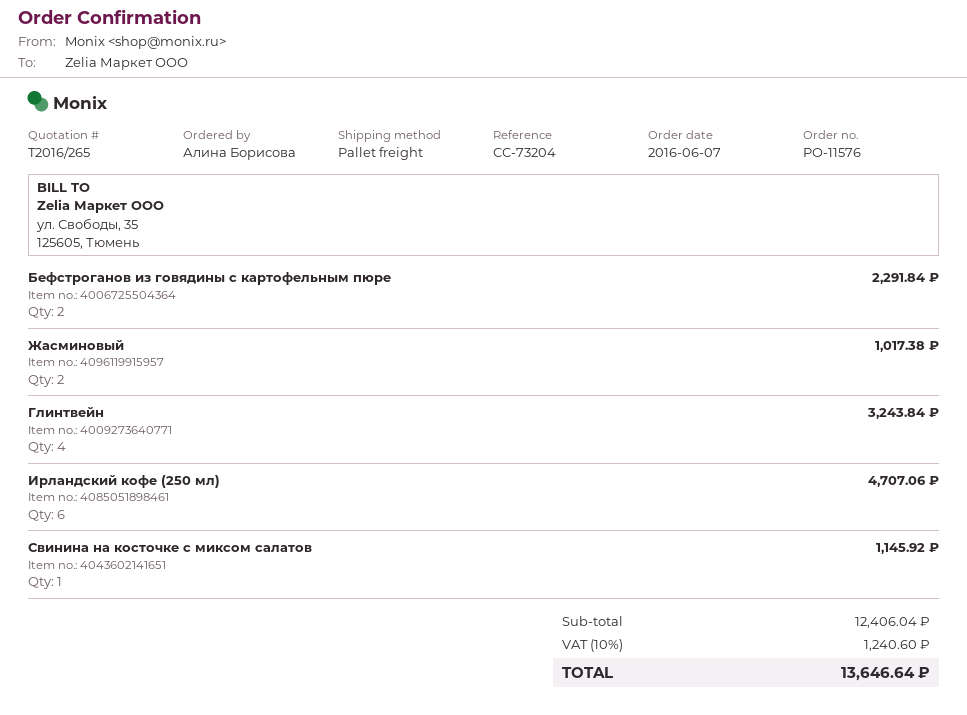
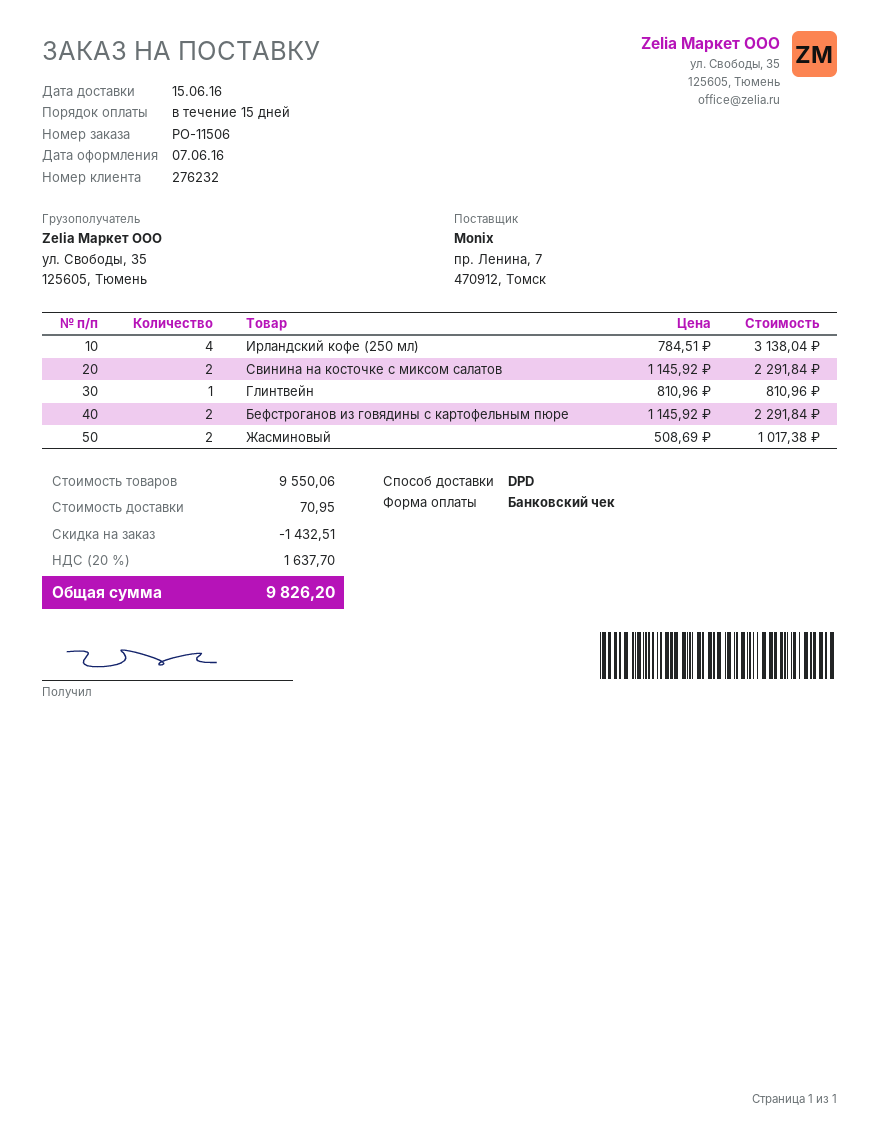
order number: PO-11576 -> PO-11506
shipping method: pallet freight -> DPD
Глинтвейн: 4 for 3243.84 -> 1 for 810.96
Ирландский кофе (250 мл): 6 for 4707.06 -> 4 for 3138.04
Свинина на косточке с миксом салатов: 1 for 1145.92 -> 2 for 2291.84
subtotal: 12406.04 -> 9550.06
discount: none -> 1432.51
shipping: none -> 70.95
tax: 10% = 1240.60 -> 20% = 1637.70
total: 13646.64 -> 9826.20

